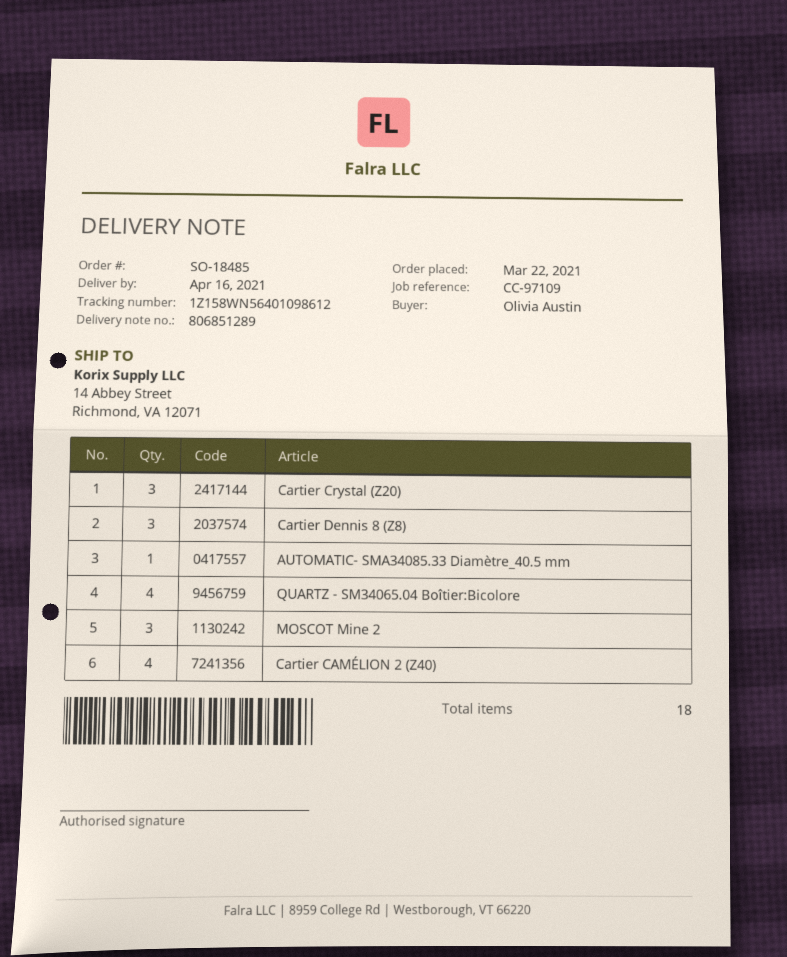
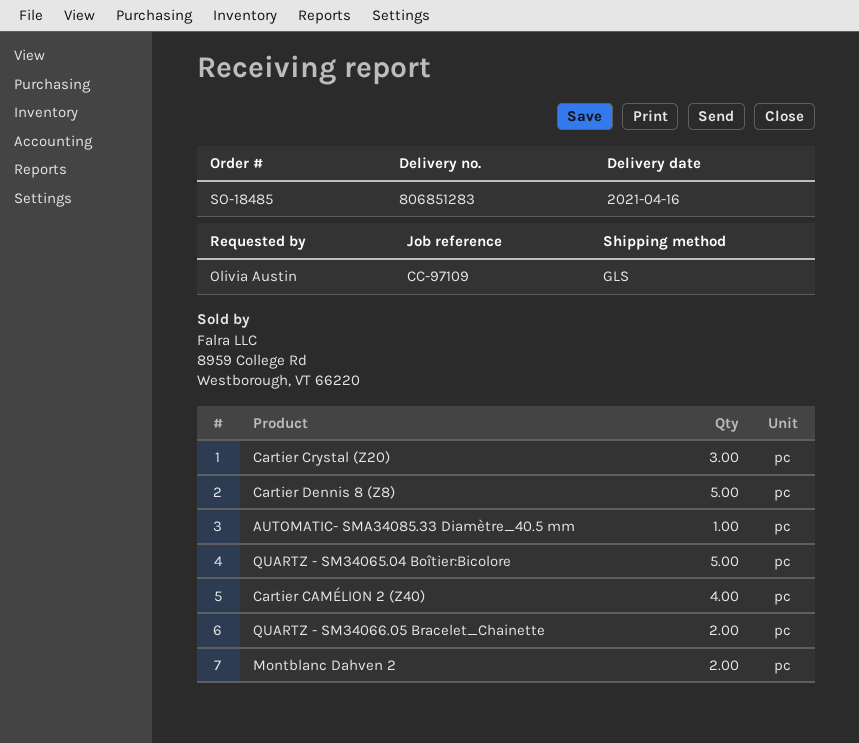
delivery note number: 806851289 -> 806851283
Cartier Dennis 8 (Z8): 3 -> 5
QUARTZ - SM34065.04 Boîtier:Bicolore: 4 -> 5
MOSCOT Mine 2: 3 -> none
QUARTZ - SM34066.05 Bracelet_Chainette: none -> 2
Montblanc Dahven 2: none -> 2

